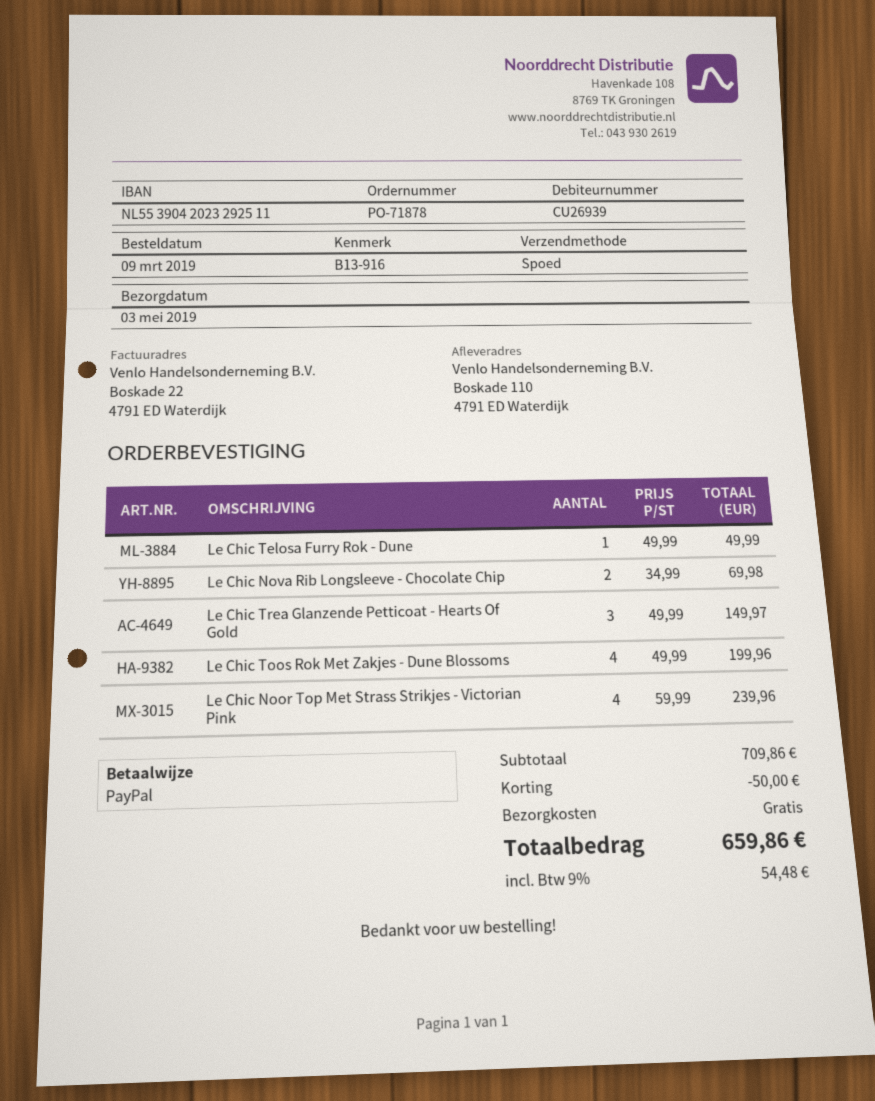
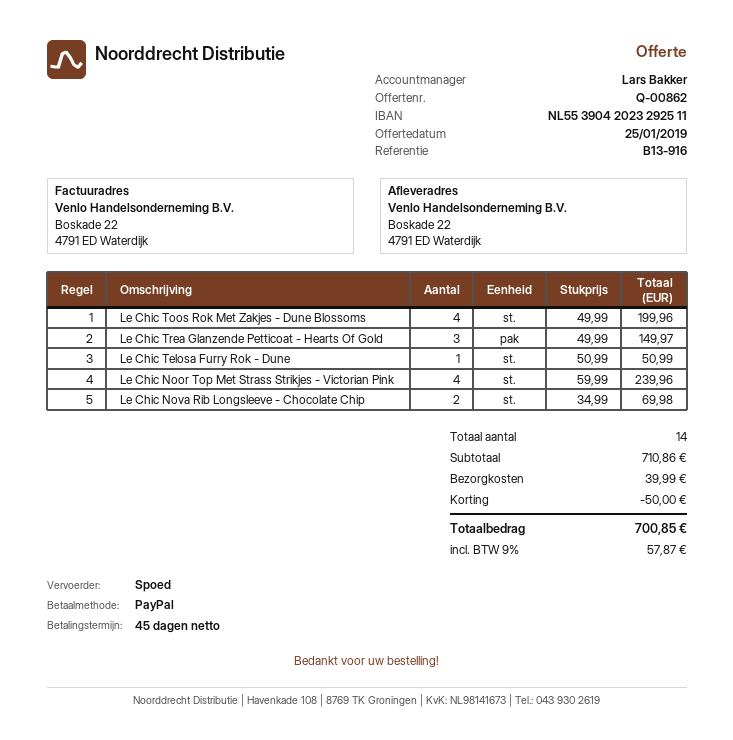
ship to: Boskade 110, 4791 ED Waterdijk -> Boskade 22, 4791 ED Waterdijk
Le Chic Telosa Furry Rok - Dune: 1 x 49.99 = 49.99 -> 1 x 50.99 = 50.99
subtotal: 709.86 -> 710.86
shipping: 0.00 -> 39.99
tax: 9% = 54.48 -> 9% = 57.87
total: 659.86 -> 700.85

